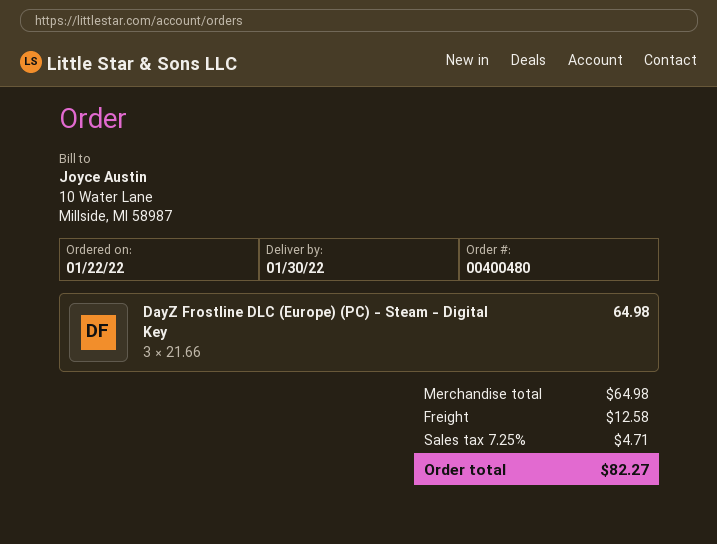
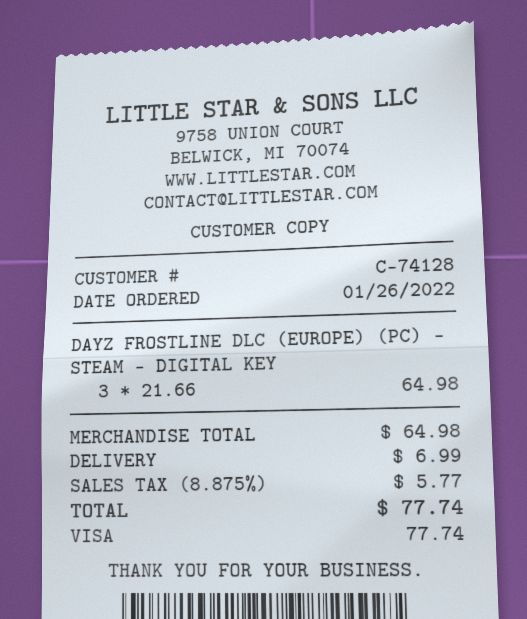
order date: 2022-01-22 -> 2022-01-26
shipping: 12.58 -> 6.99
tax: 7.25% = 4.71 -> 8.875% = 5.77
total: 82.27 -> 77.74

